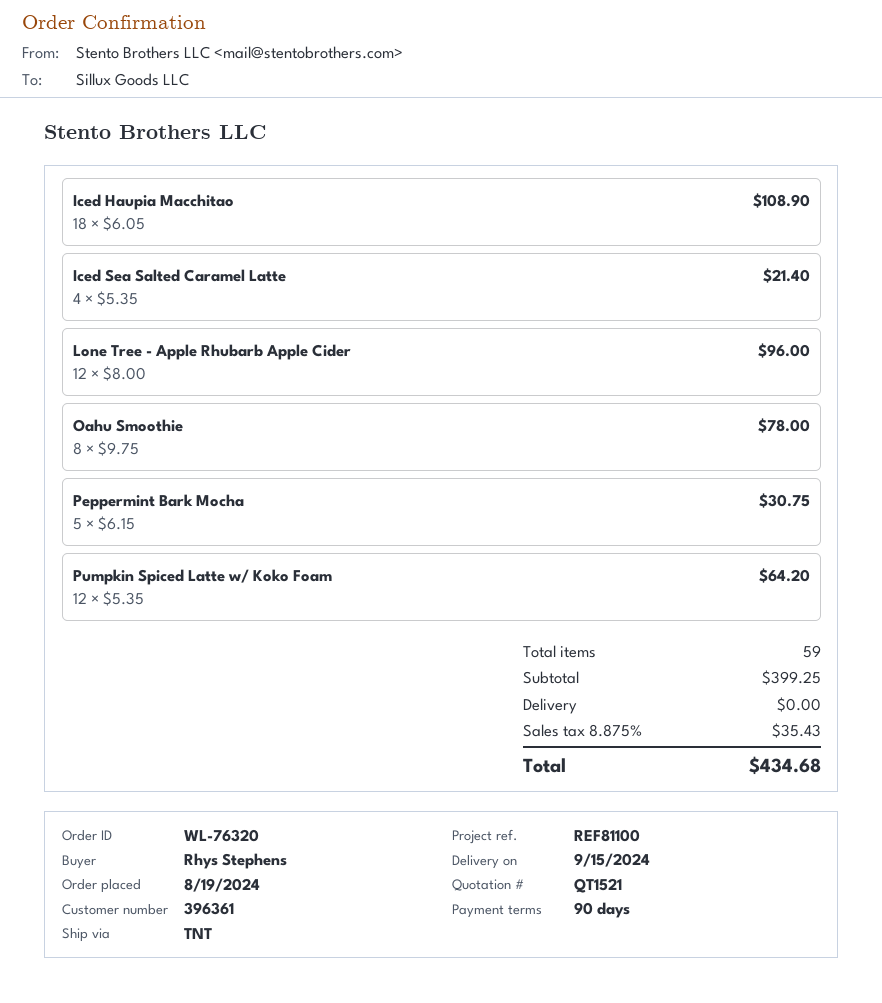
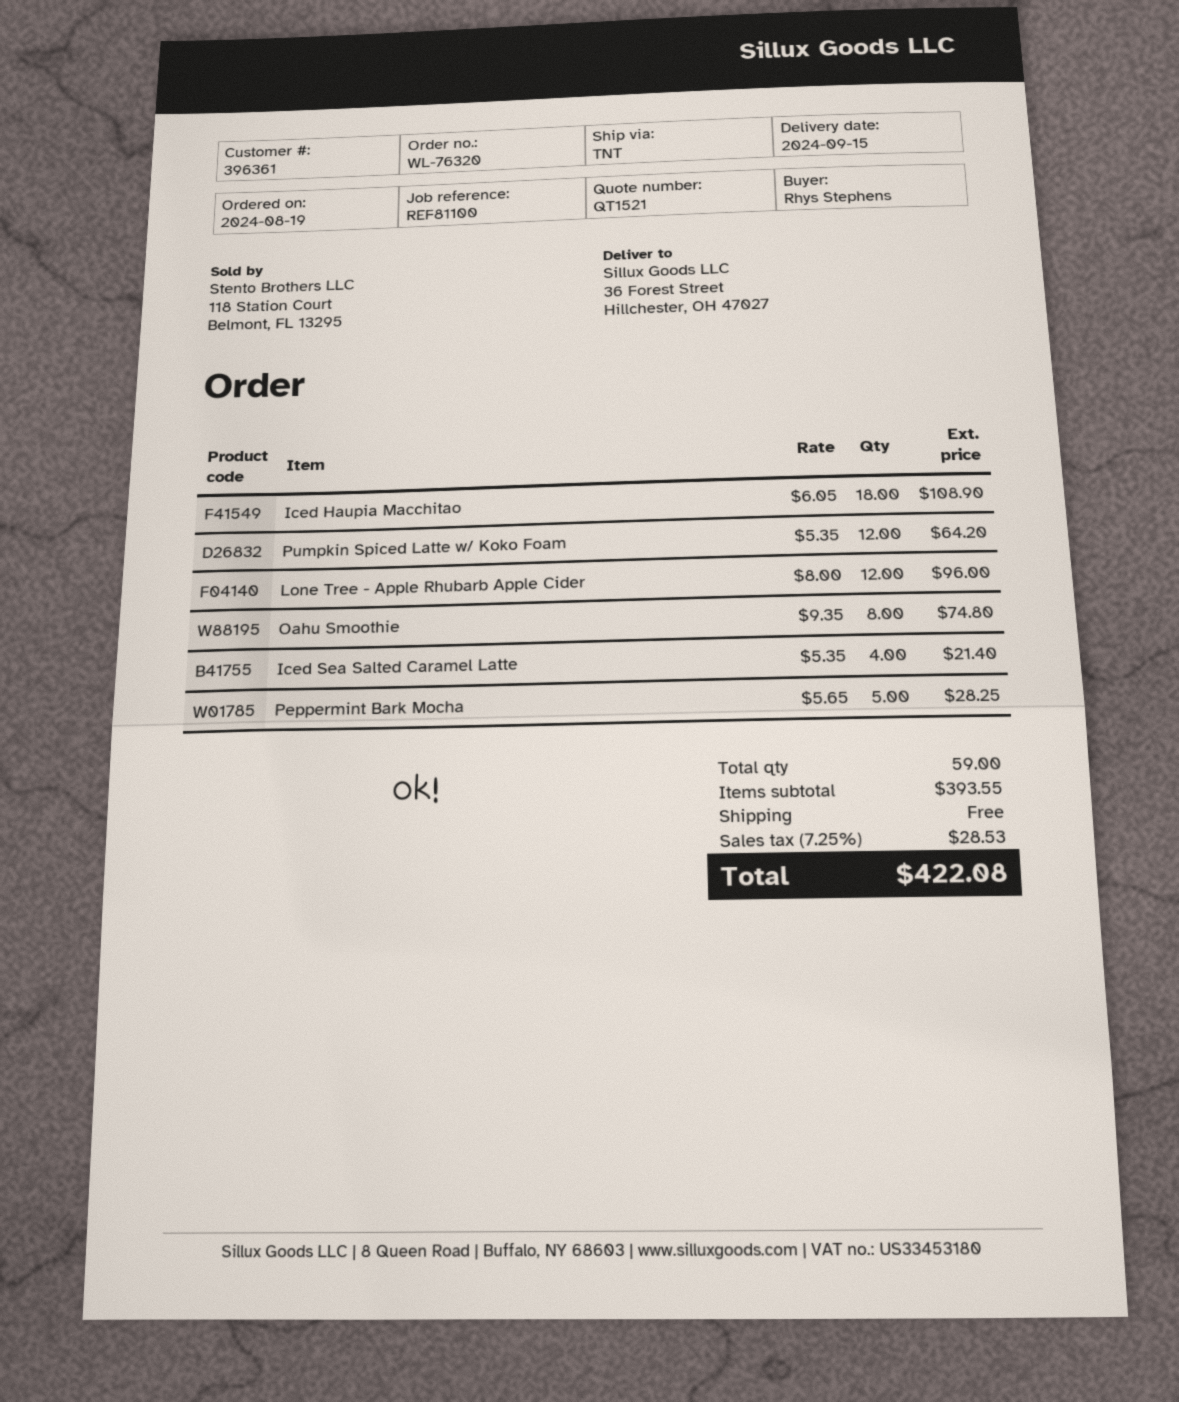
Oahu Smoothie: 8 x 9.75 = 78.00 -> 8 x 9.35 = 74.80
Peppermint Bark Mocha: 5 x 6.15 = 30.75 -> 5 x 5.65 = 28.25
subtotal: 399.25 -> 393.55
tax: 8.875% = 35.43 -> 7.25% = 28.53
total: 434.68 -> 422.08

